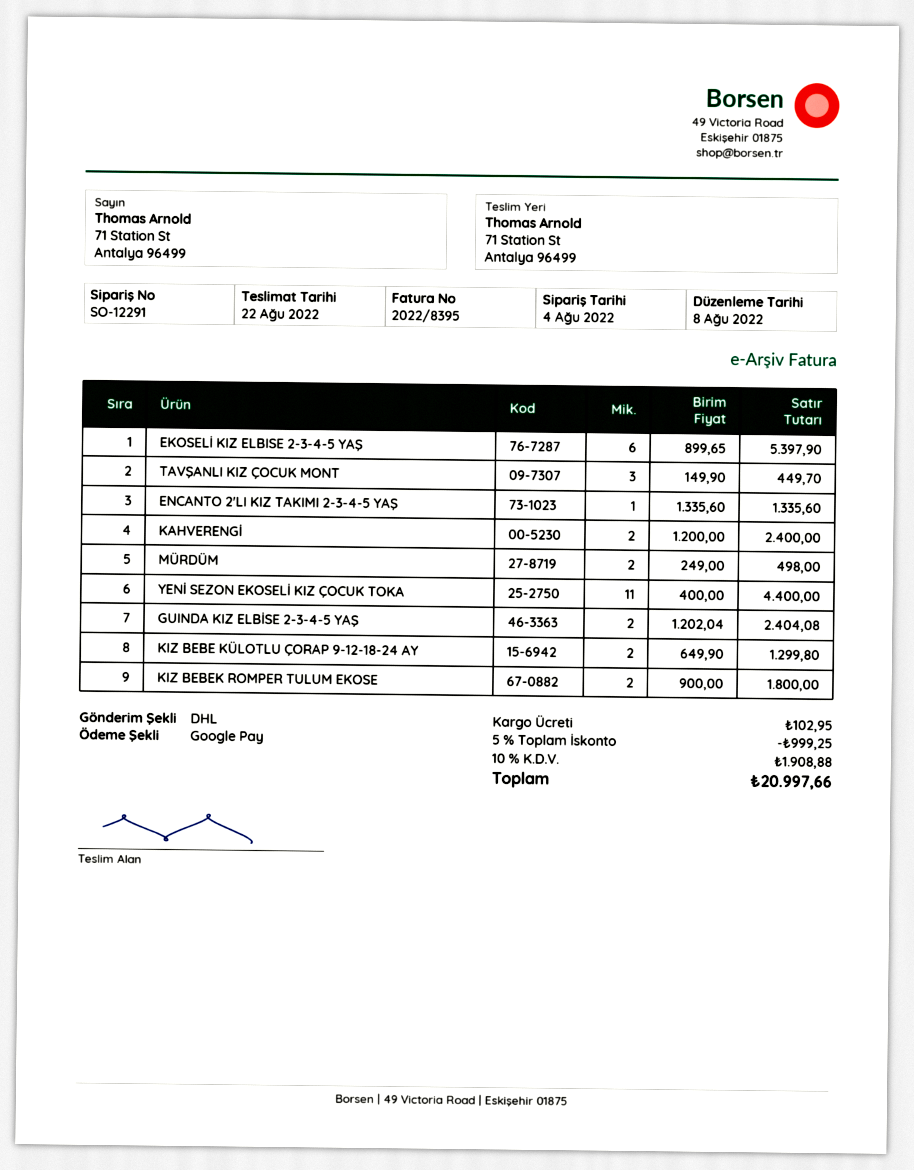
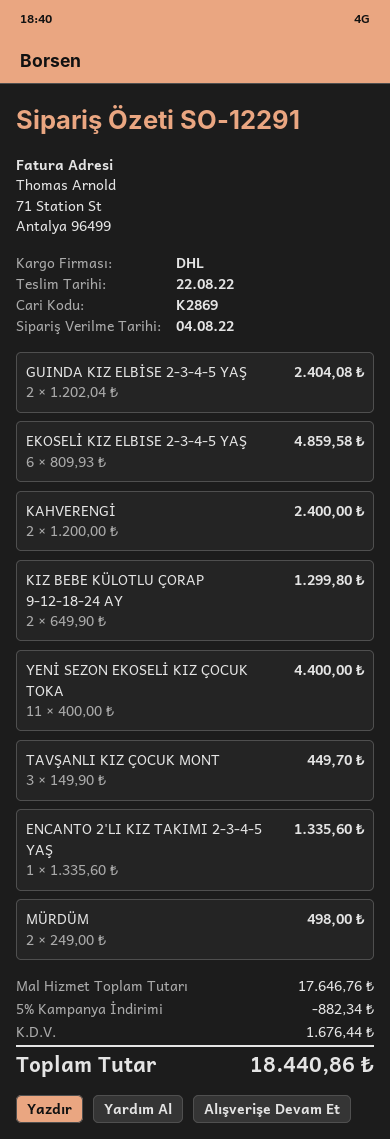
EKOSELİ KIZ ELBISE 2-3-4-5 YAŞ: 6 x 899.65 = 5397.90 -> 6 x 809.93 = 4859.58
KIZ BEBEK ROMPER TULUM EKOSE: 2 x 900.00 = 1800.00 -> none
discount: 5% = 999.25 -> 5% = 882.34
shipping: 102.95 -> none
tax: 1908.88 -> 1676.44
total: 20997.66 -> 18440.86

